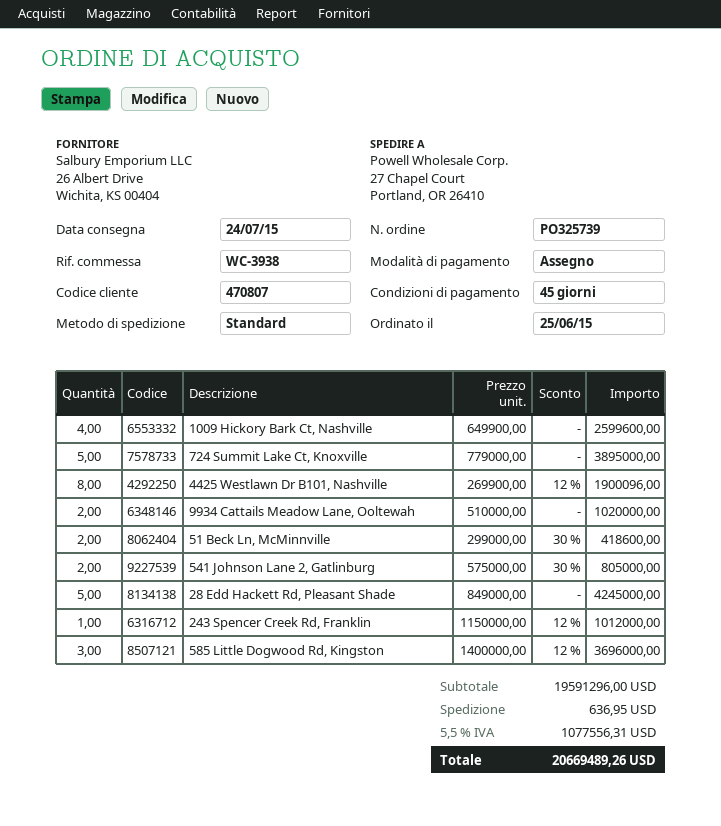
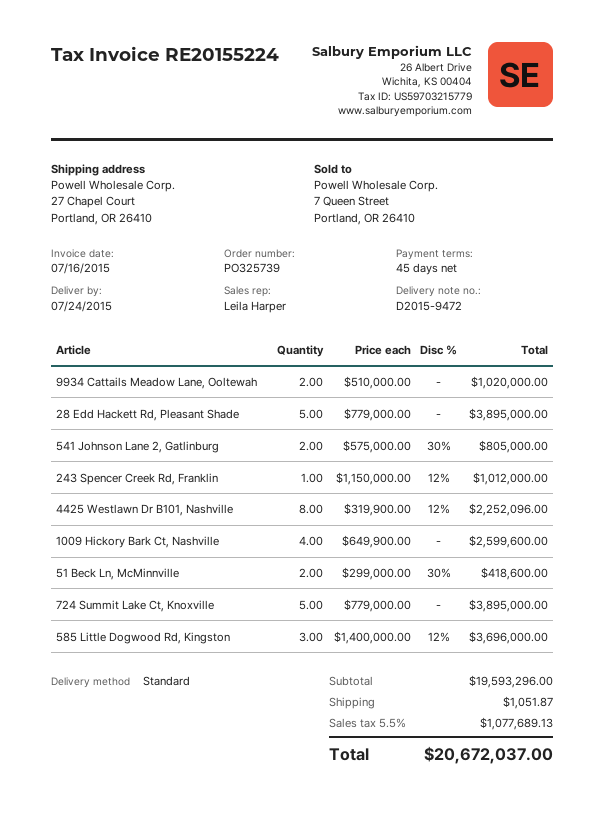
4425 Westlawn Dr B101, Nashville: 8 x 269900.00 - 12% = 1900096.00 -> 8 x 319900.00 - 12% = 2252096.00
28 Edd Hackett Rd, Pleasant Shade: 5 x 849000.00 = 4245000.00 -> 5 x 779000.00 = 3895000.00
subtotal: 19591296.00 -> 19593296.00
shipping: 636.95 -> 1051.87
tax: 5.5% = 1077556.31 -> 5.5% = 1077689.13
total: 20669489.26 -> 20672037.00

